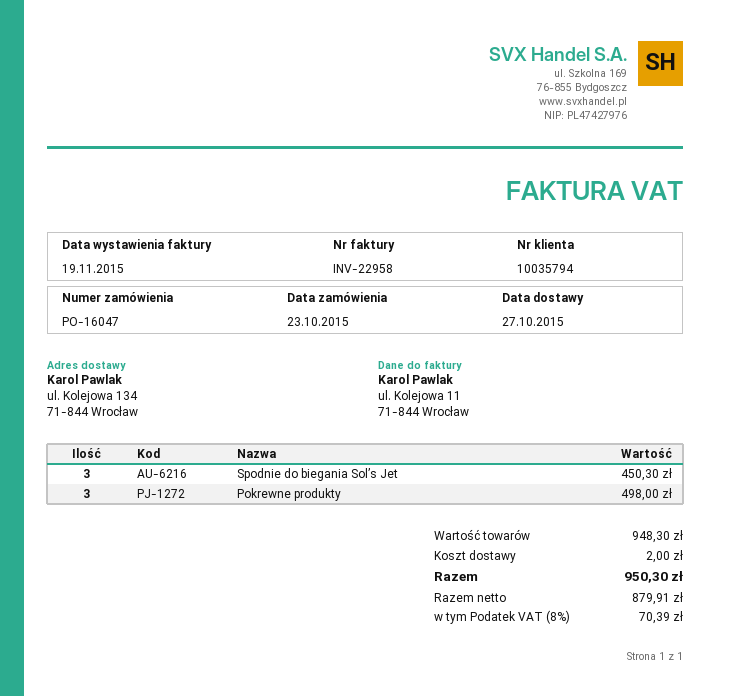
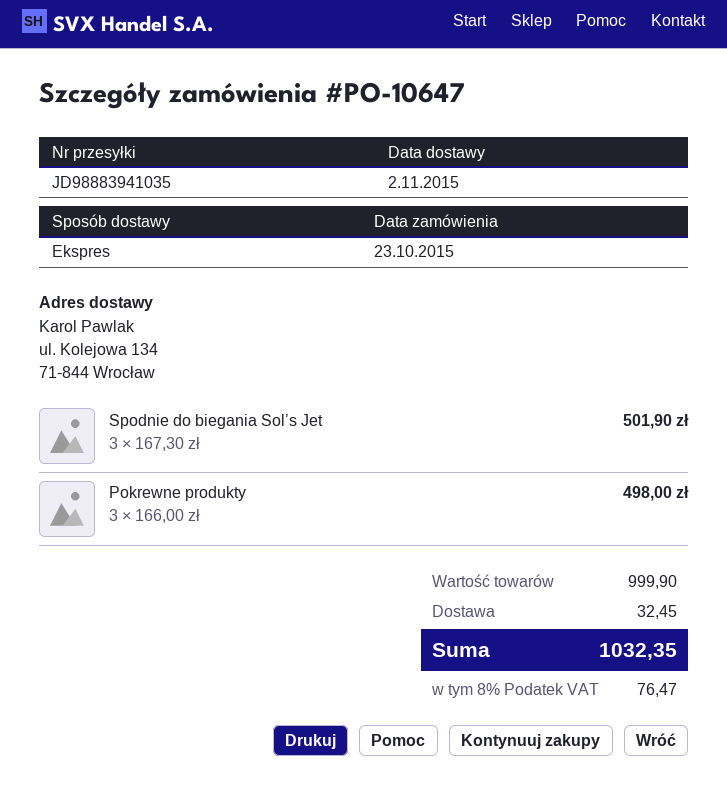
order number: PO-16047 -> PO-10647
delivery date: 2015-10-27 -> 2015-11-02
Spodnie do biegania Sol’s Jet: 3 for 450.30 -> 3 for 501.90
subtotal: 948.30 -> 999.90
shipping: 2.00 -> 32.45
tax: 8% = 70.39 -> 8% = 76.47
total: 950.30 -> 1032.35

